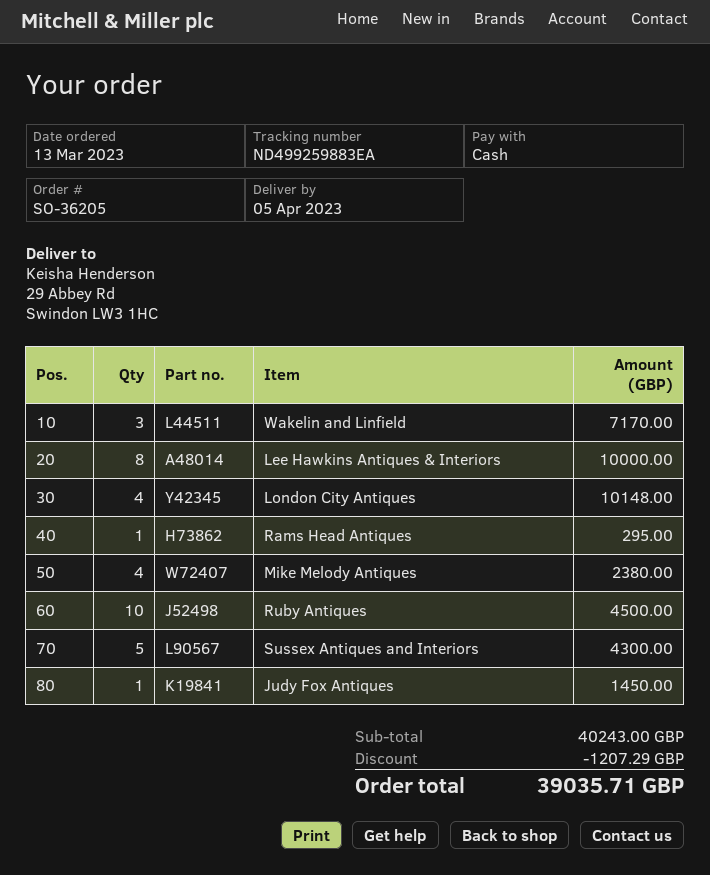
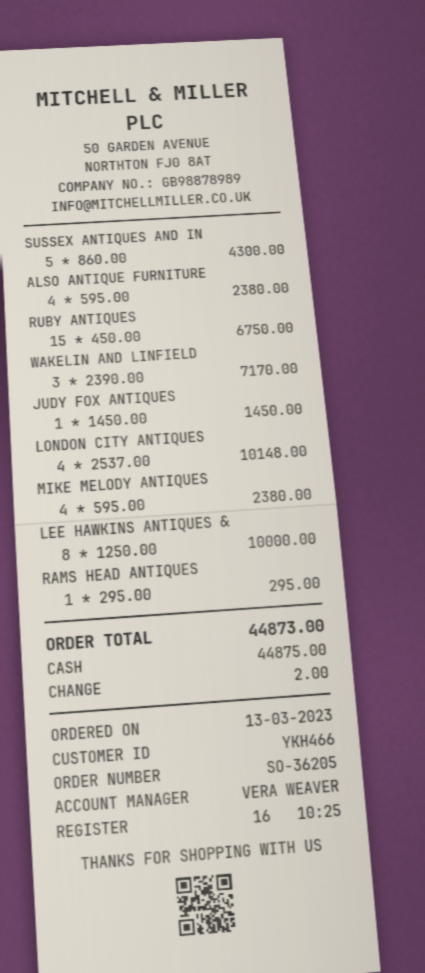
Ruby Antiques: 10 for 4500.00 -> 15 for 6750.00
ALSO ANTIQUE FURNITURE: none -> 4 for 2380.00
discount: 1207.29 -> none
total: 39035.71 -> 44873.00

